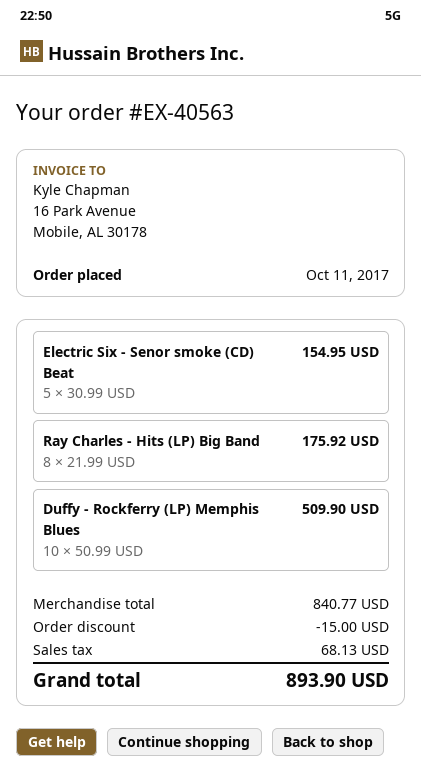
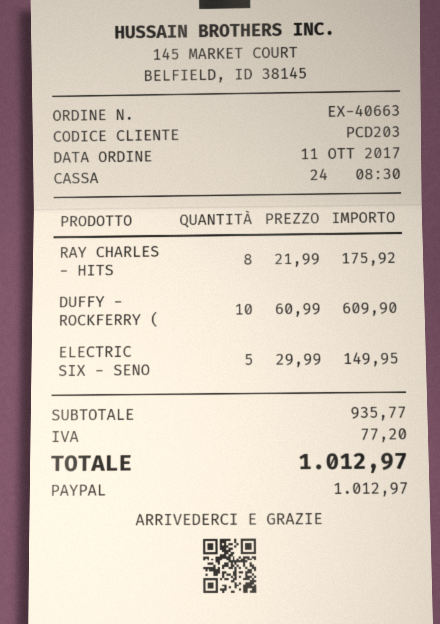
order number: EX-40563 -> EX-40663
Electric Six - Senor smoke (CD) Beat: 5 x 30.99 = 154.95 -> 5 x 29.99 = 149.95
Duffy - Rockferry (LP) Memphis Blues: 10 x 50.99 = 509.90 -> 10 x 60.99 = 609.90
subtotal: 840.77 -> 935.77
discount: 15.00 -> none
tax: 68.13 -> 77.20
total: 893.90 -> 1012.97

